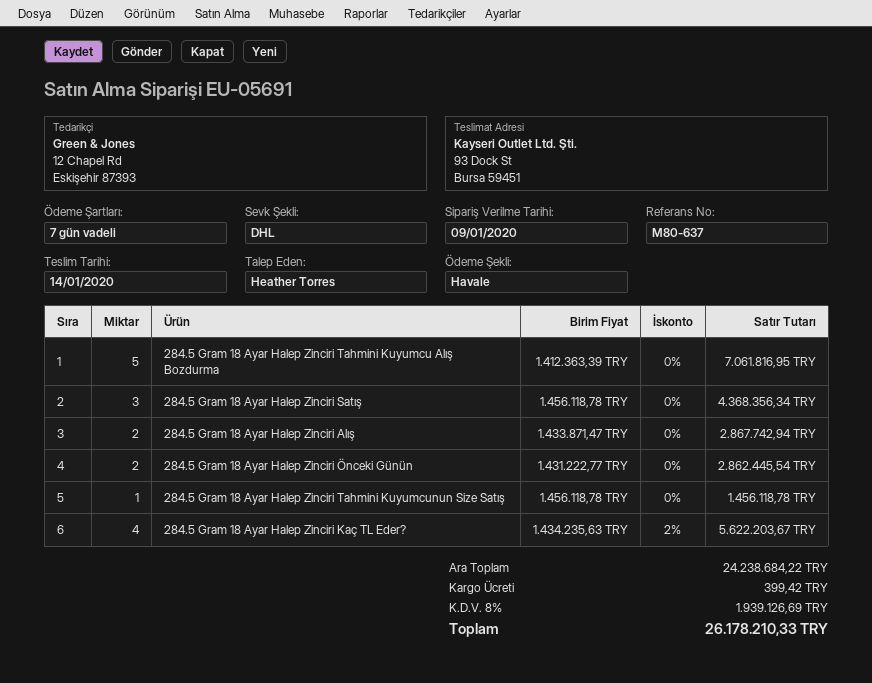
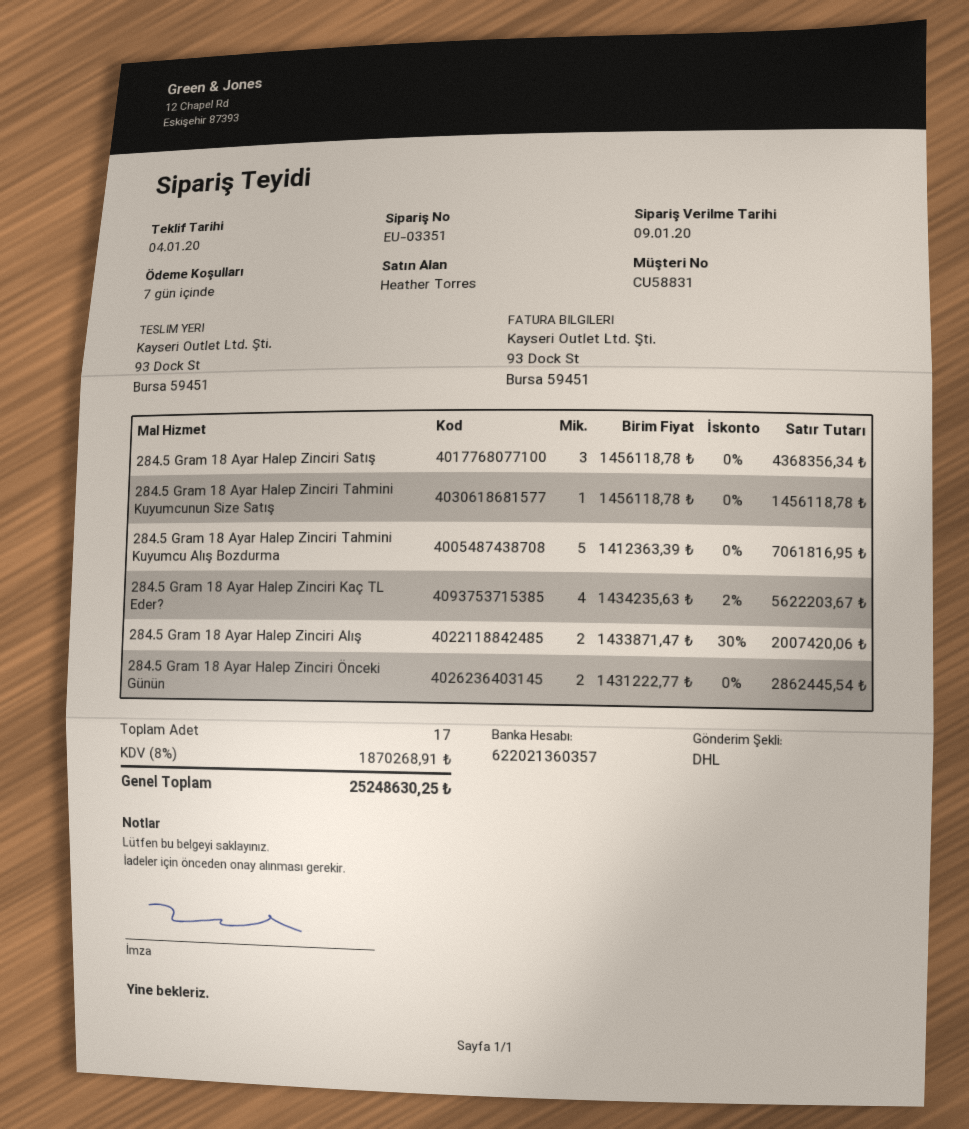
order number: EU-05691 -> EU-03351
284.5 Gram 18 Ayar Halep Zinciri Alış: 2 x 1433871.47 = 2867742.94 -> 2 x 1433871.47 - 30% = 2007420.06
shipping: 399.42 -> none
tax: 8% = 1939126.69 -> 8% = 1870268.91
total: 26178210.33 -> 25248630.25

